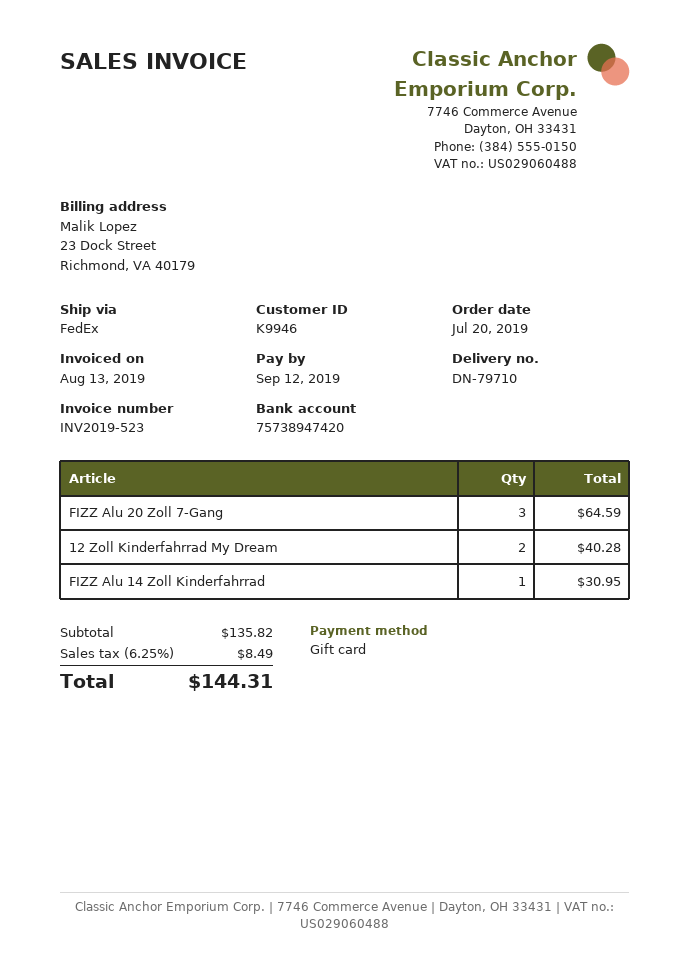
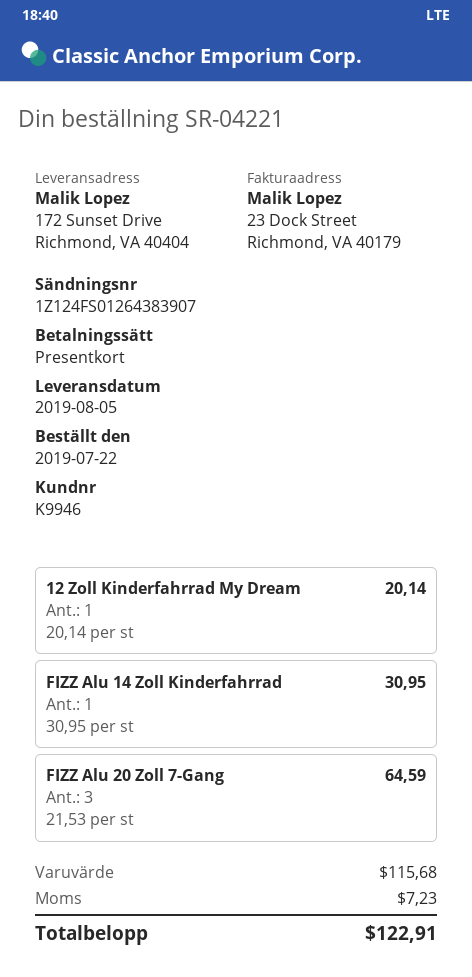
order date: 2019-07-20 -> 2019-07-22
12 Zoll Kinderfahrrad My Dream: 2 for 40.28 -> 1 for 20.14
subtotal: 135.82 -> 115.68
tax: 8.49 -> 7.23
total: 144.31 -> 122.91

